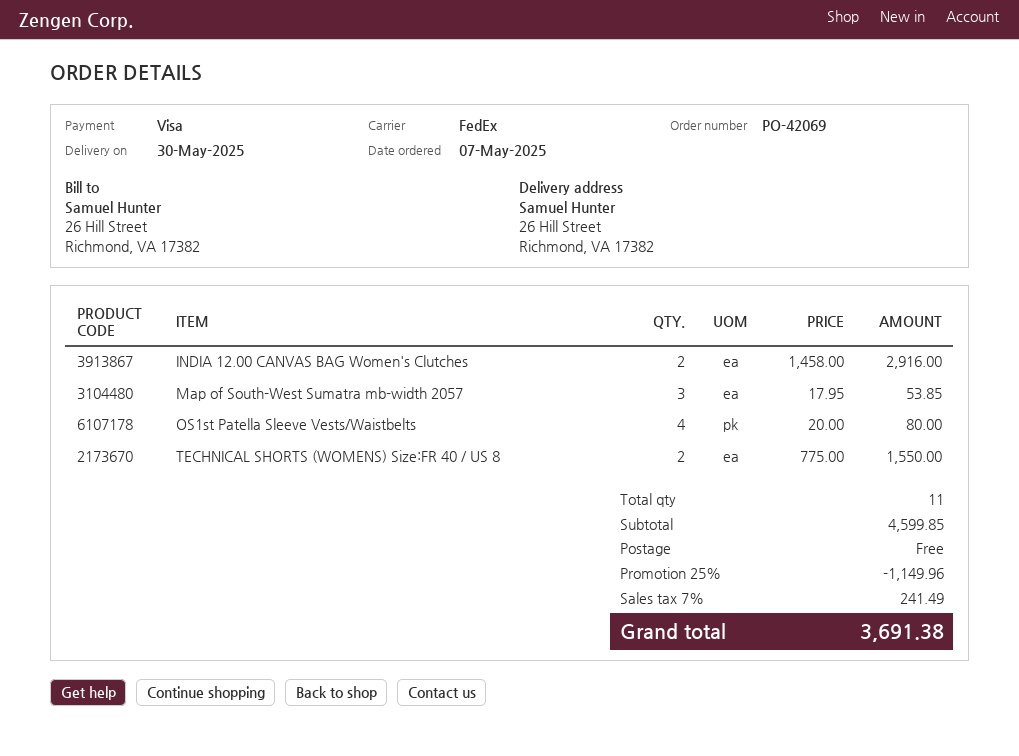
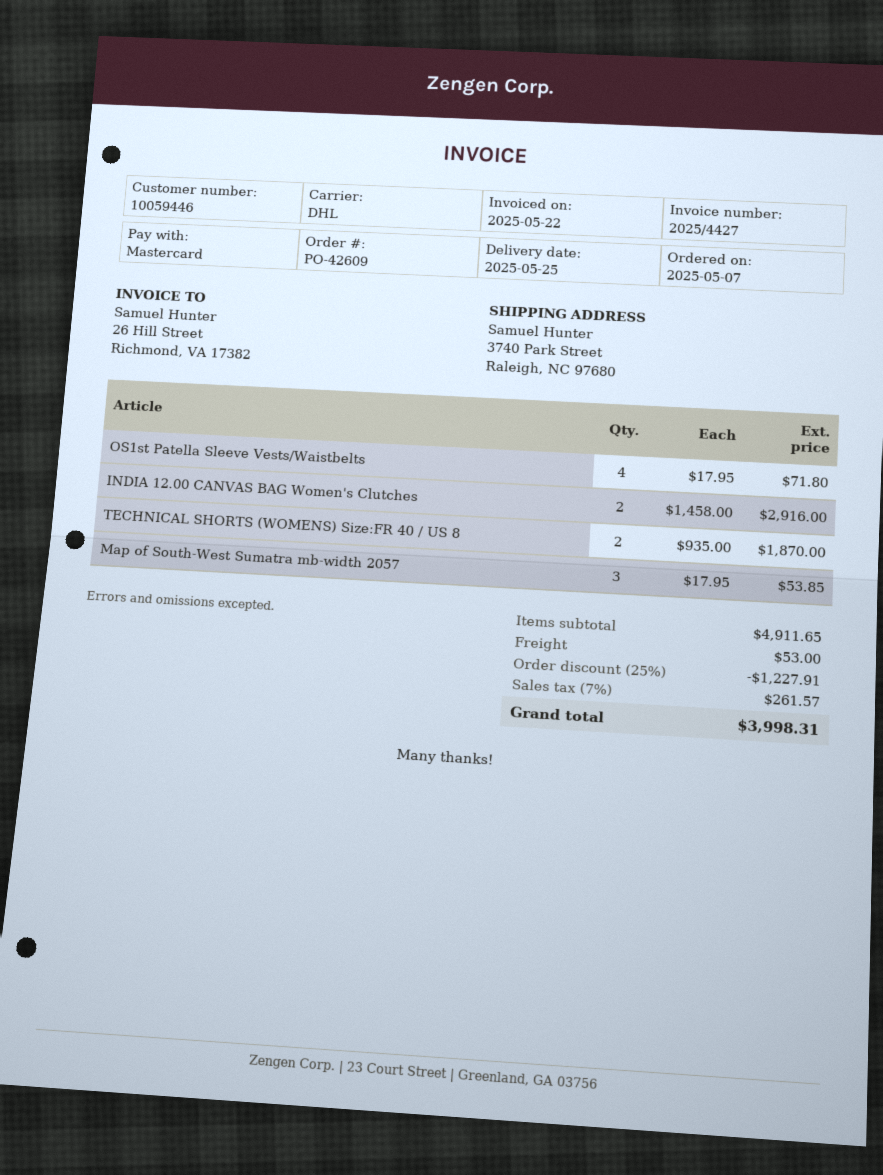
order number: PO-42069 -> PO-42609
delivery date: 2025-05-30 -> 2025-05-25
payment method: Visa -> Mastercard
shipping method: FedEx -> DHL
ship to: 26 Hill Street, Richmond, VA 17382 -> 3740 Park Street, Raleigh, NC 97680
OS1st Patella Sleeve Vests/Waistbelts: 4 x 20.00 = 80.00 -> 4 x 17.95 = 71.80
TECHNICAL SHORTS (WOMENS) Size:FR 40 / US 8: 2 x 775.00 = 1550.00 -> 2 x 935.00 = 1870.00
subtotal: 4599.85 -> 4911.65
discount: 25% = 1149.96 -> 25% = 1227.91
shipping: 0.00 -> 53.00
tax: 7% = 241.49 -> 7% = 261.57
total: 3691.38 -> 3998.31

